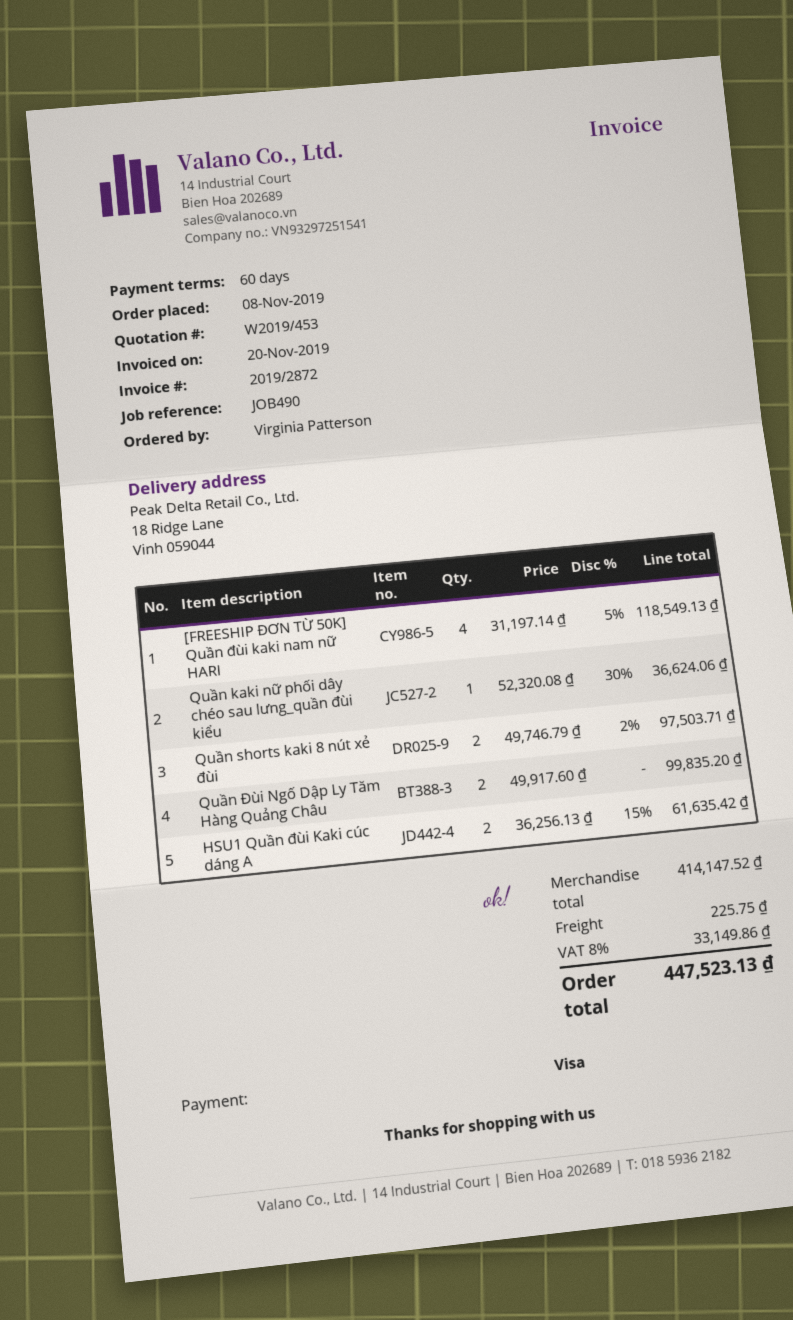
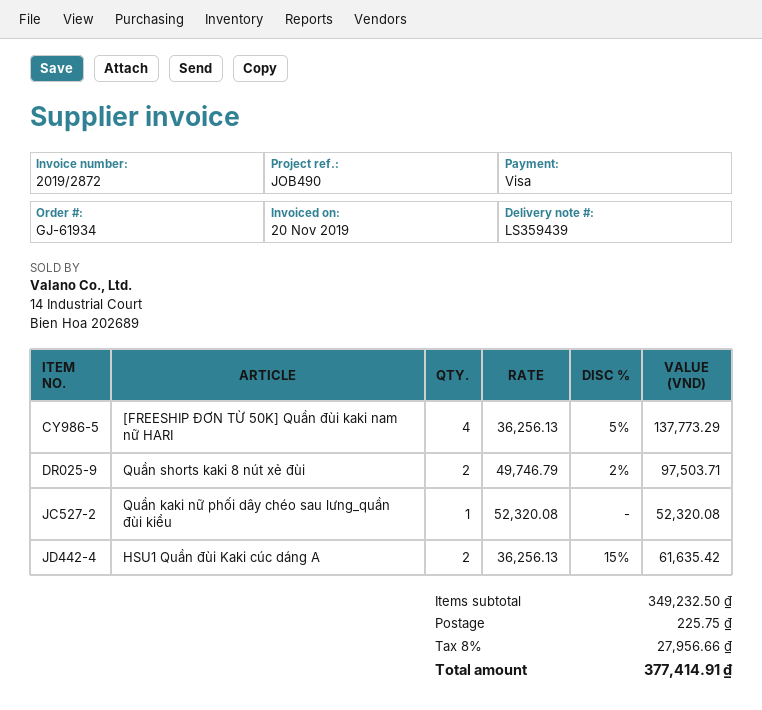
[FREESHIP ĐƠN TỪ 50K] Quần đùi kaki nam nữ HARI: 4 x 31197.14 - 5% = 118549.13 -> 4 x 36256.13 - 5% = 137773.29
Quần kaki nữ phối dây chéo sau lưng_quần đùi kiểu: 1 x 52320.08 - 30% = 36624.06 -> 1 x 52320.08 = 52320.08
Quần Đùi Ngố Dập Ly Tăm Hàng Quảng Châu: 2 x 49917.60 = 99835.20 -> none
subtotal: 414147.52 -> 349232.50
tax: 8% = 33149.86 -> 8% = 27956.66
total: 447523.13 -> 377414.91

